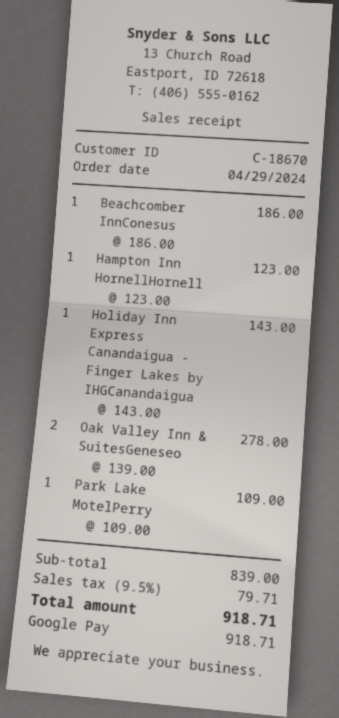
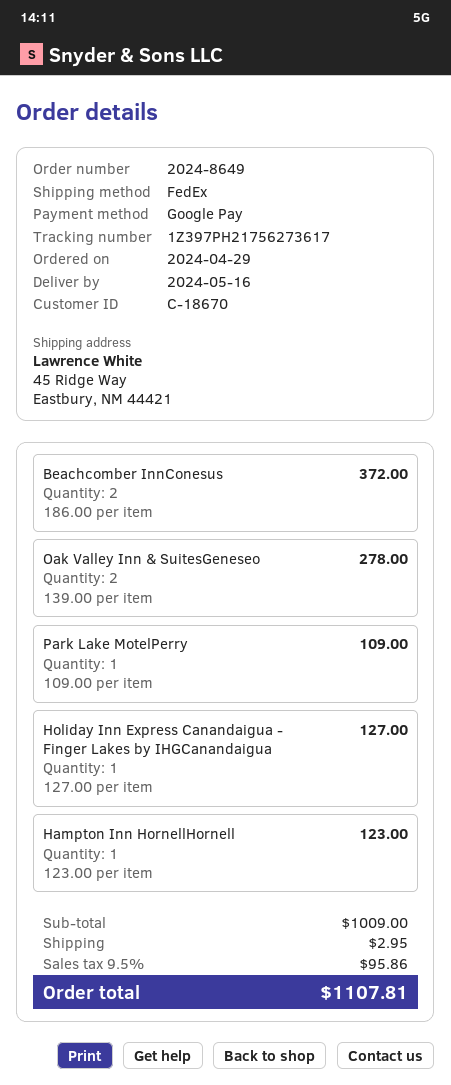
Beachcomber InnConesus: 1 x 186.00 = 186.00 -> 2 x 186.00 = 372.00
Holiday Inn Express Canandaigua - Finger Lakes by IHGCanandaigua: 1 x 143.00 = 143.00 -> 1 x 127.00 = 127.00
subtotal: 839.00 -> 1009.00
shipping: none -> 2.95
tax: 9.5% = 79.71 -> 9.5% = 95.86
total: 918.71 -> 1107.81

